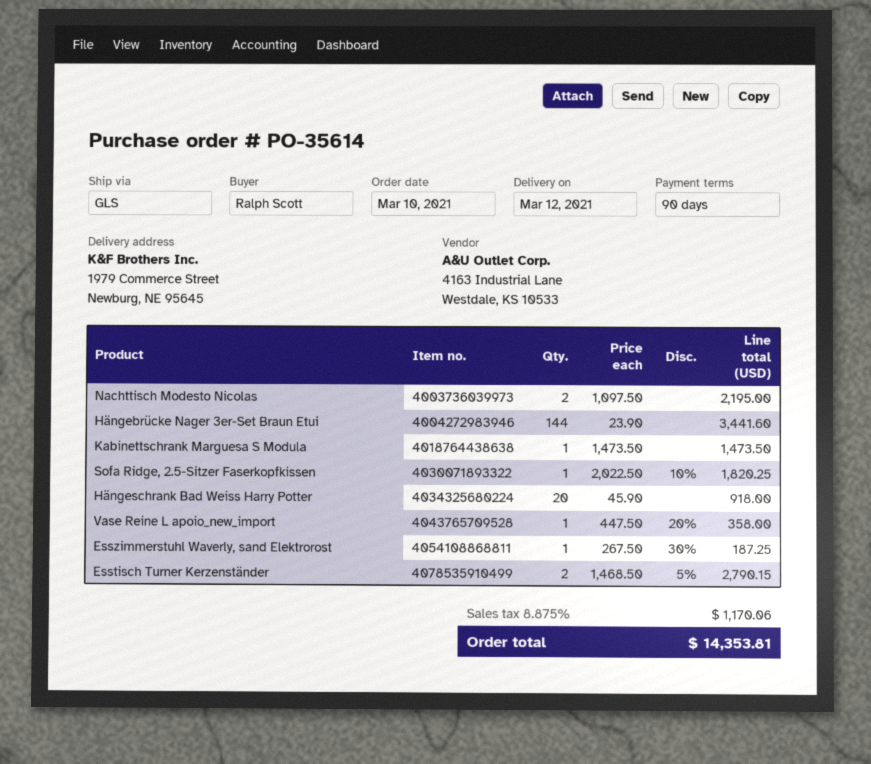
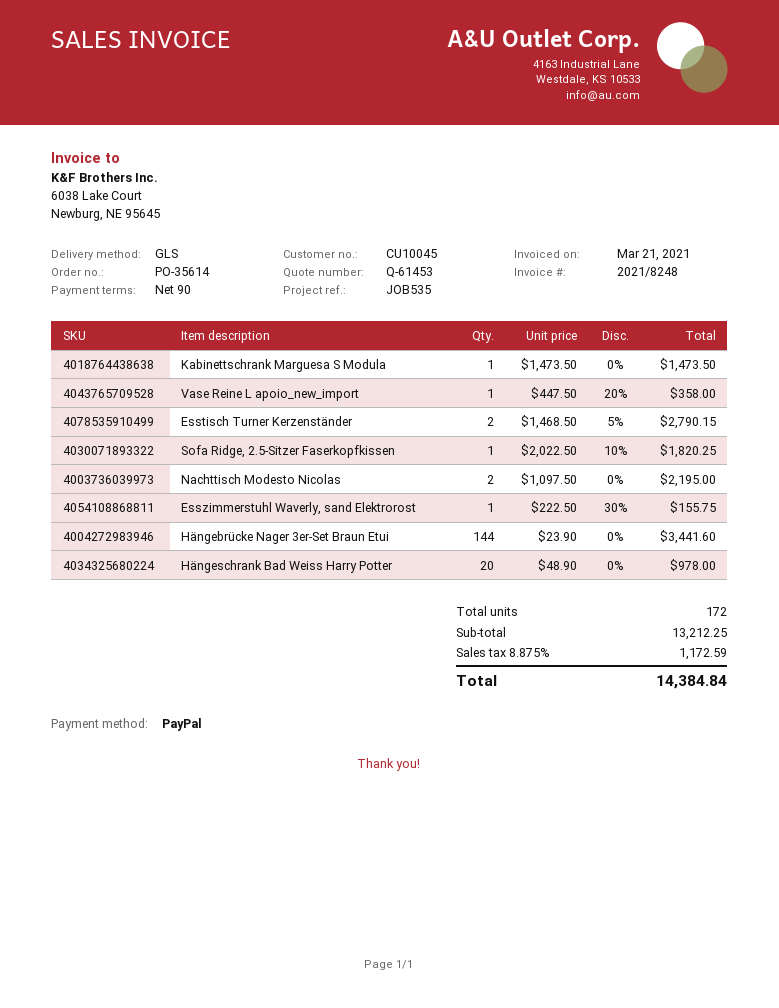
Hängeschrank Bad Weiss Harry Potter: 20 x 45.90 = 918.00 -> 20 x 48.90 = 978.00
Esszimmerstuhl Waverly, sand Elektrorost: 1 x 267.50 - 30% = 187.25 -> 1 x 222.50 - 30% = 155.75
tax: 8.875% = 1170.06 -> 8.875% = 1172.59
total: 14353.81 -> 14384.84

